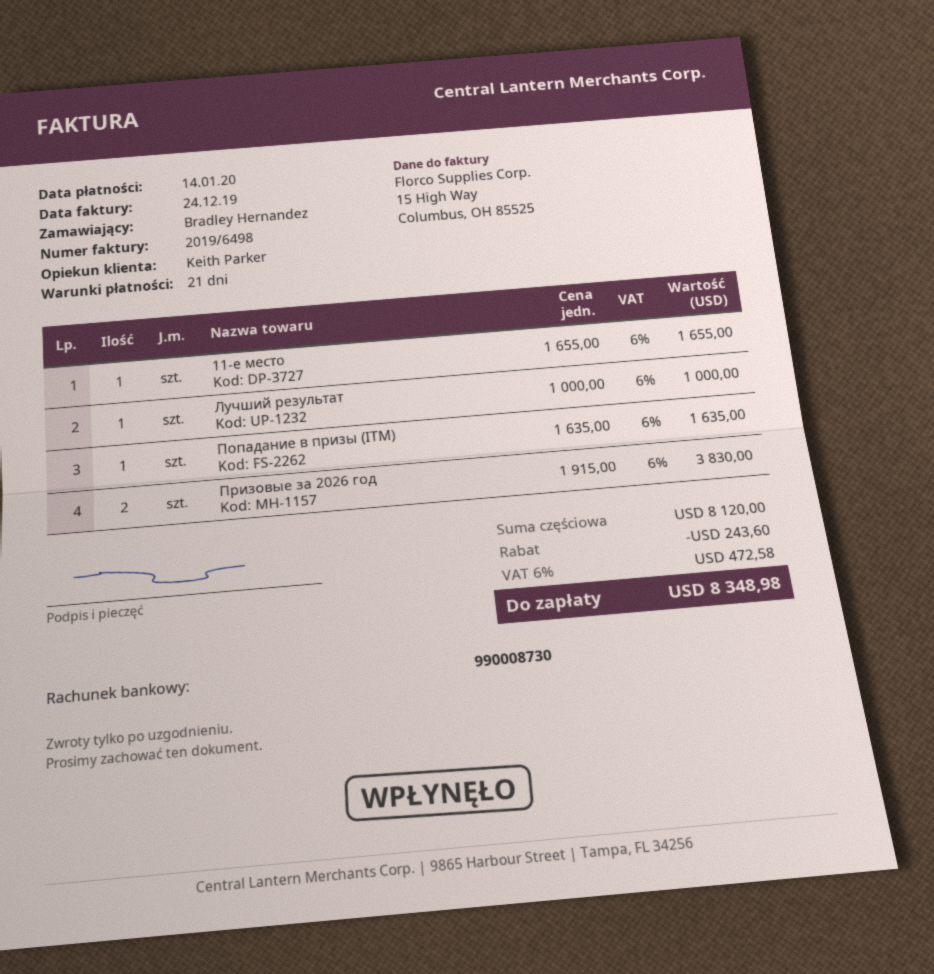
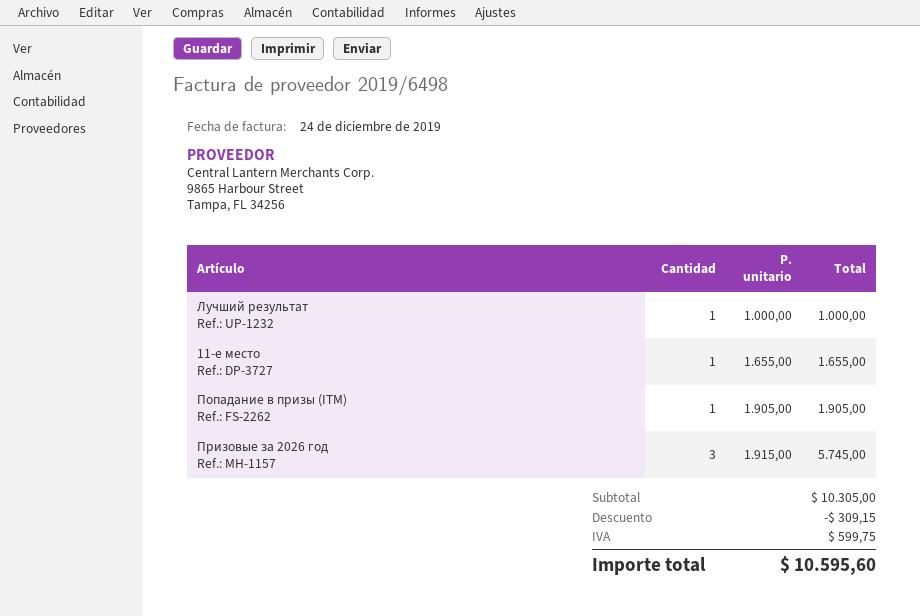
Попадание в призы (ITM): 1 x 1635.00 = 1635.00 -> 1 x 1905.00 = 1905.00
Призовые за 2026 год: 2 x 1915.00 = 3830.00 -> 3 x 1915.00 = 5745.00
subtotal: 8120.00 -> 10305.00
discount: 243.60 -> 309.15
tax: 472.58 -> 599.75
total: 8348.98 -> 10595.60

